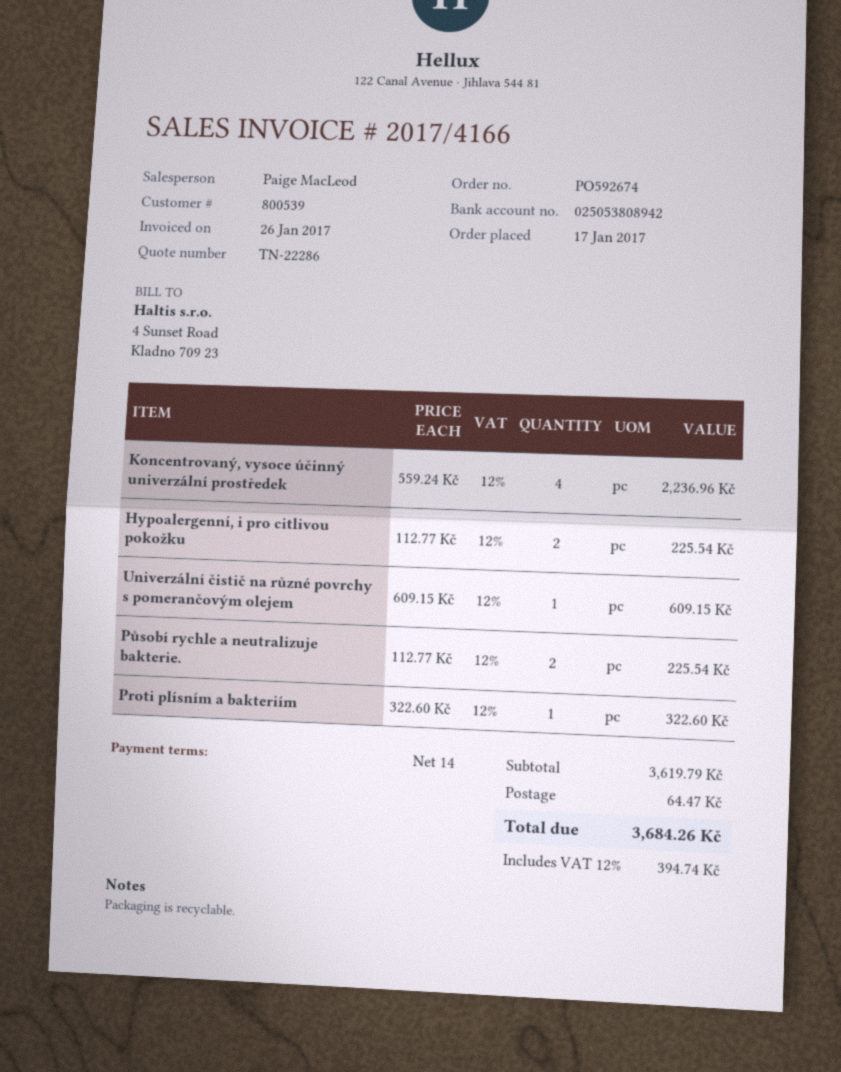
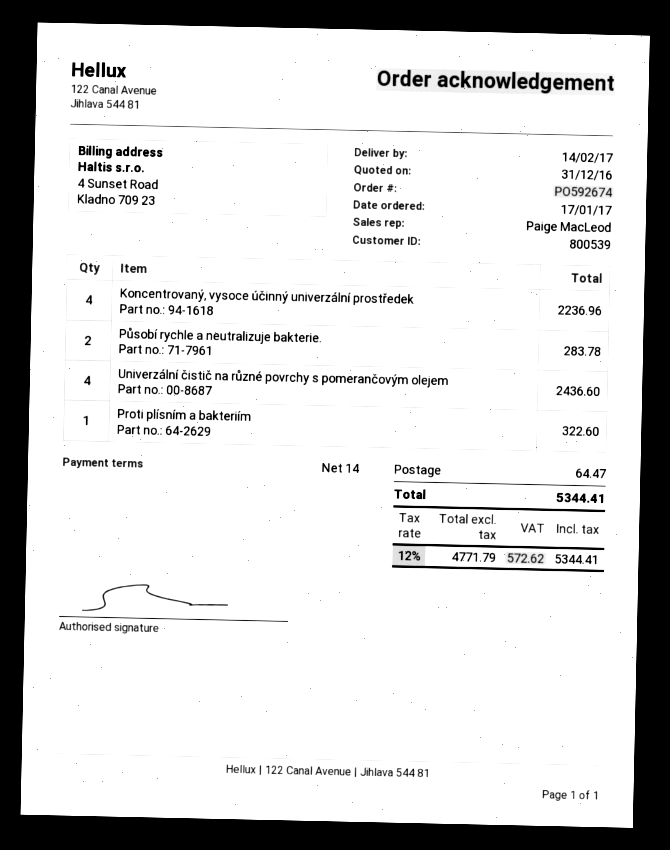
Hypoalergenní, i pro citlivou pokožku: 2 for 225.54 -> none
Univerzální čistič na různé povrchy s pomerančovým olejem: 1 for 609.15 -> 4 for 2436.60
Působí rychle a neutralizuje bakterie.: 2 for 225.54 -> 2 for 283.78
tax: 12% = 394.74 -> 12% = 572.62
total: 3684.26 -> 5344.41

